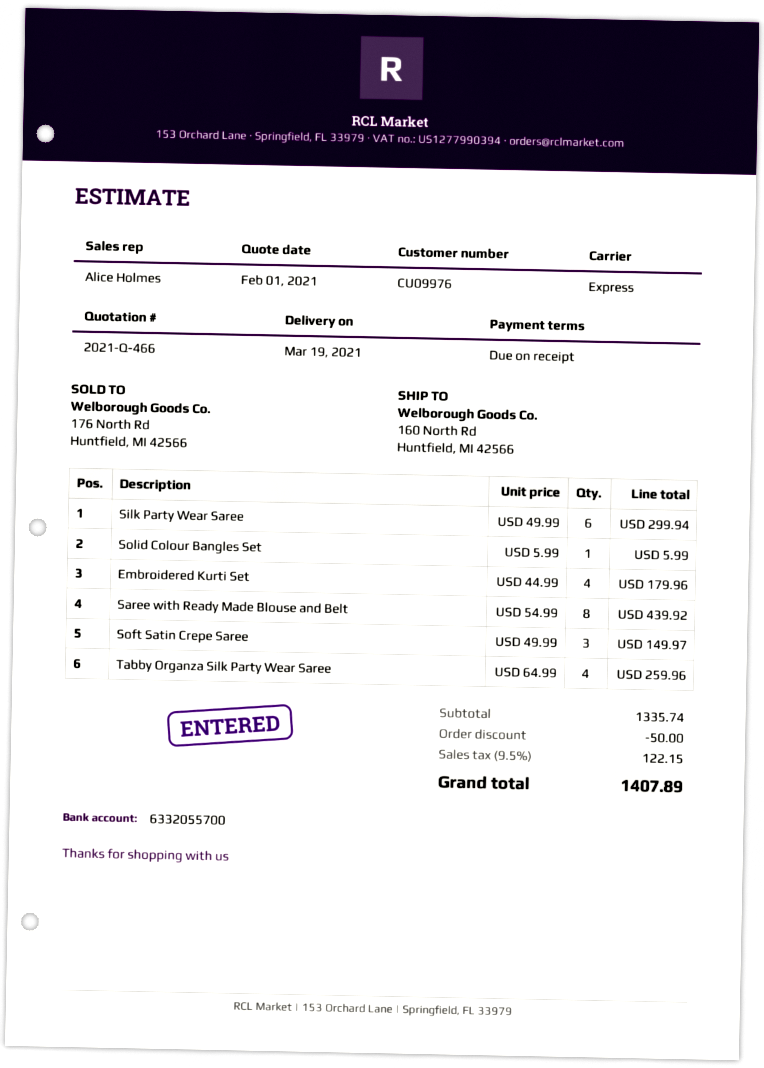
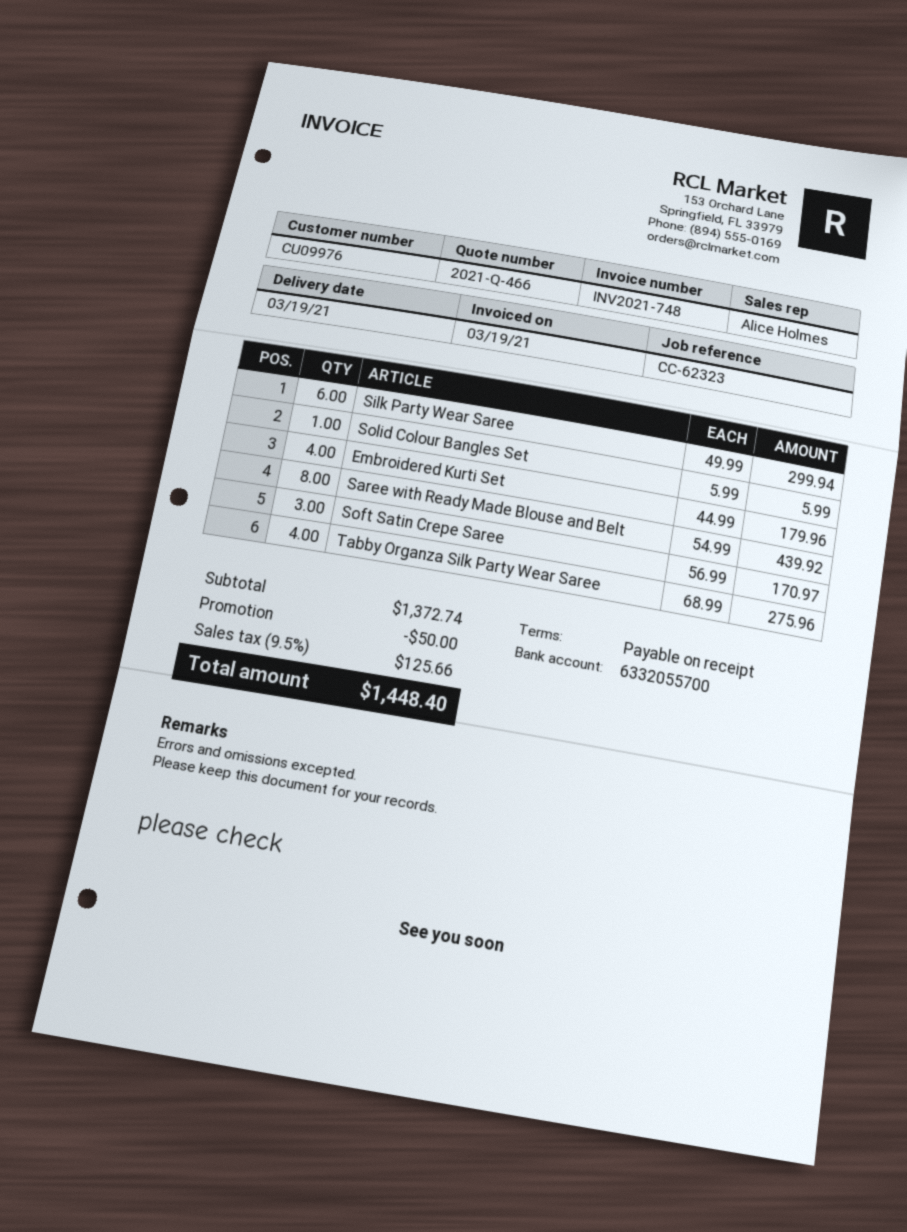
Soft Satin Crepe Saree: 3 x 49.99 = 149.97 -> 3 x 56.99 = 170.97
Tabby Organza Silk Party Wear Saree: 4 x 64.99 = 259.96 -> 4 x 68.99 = 275.96
subtotal: 1335.74 -> 1372.74
tax: 9.5% = 122.15 -> 9.5% = 125.66
total: 1407.89 -> 1448.40

